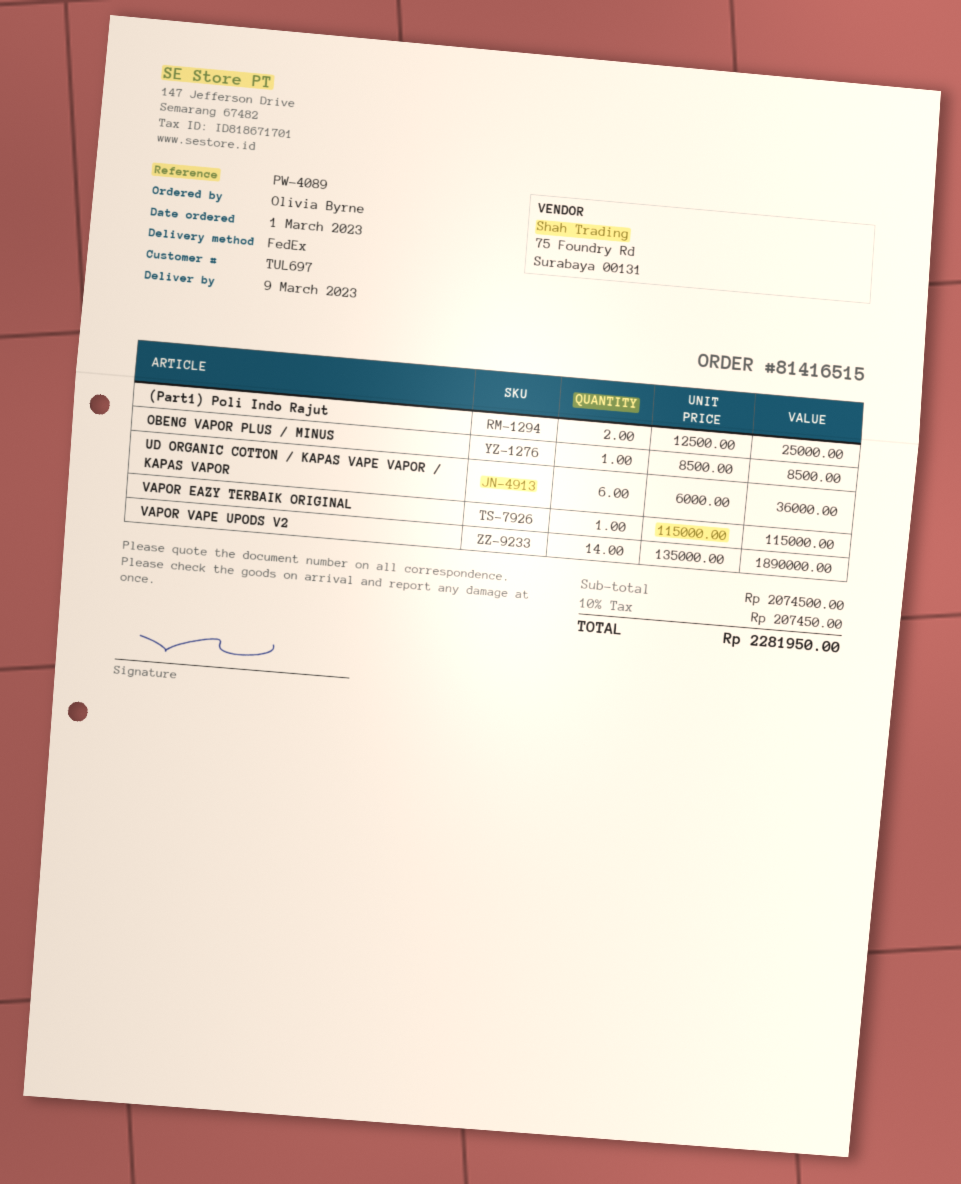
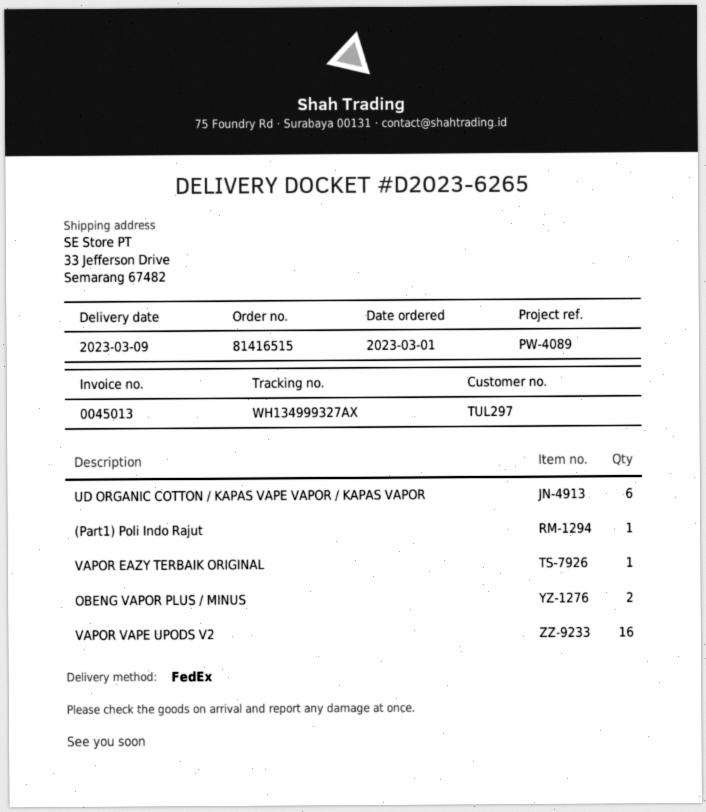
customer number: TUL697 -> TUL297
(Part1) Poli Indo Rajut: 2 -> 1
OBENG VAPOR PLUS / MINUS: 1 -> 2
VAPOR VAPE UPODS V2: 14 -> 16

